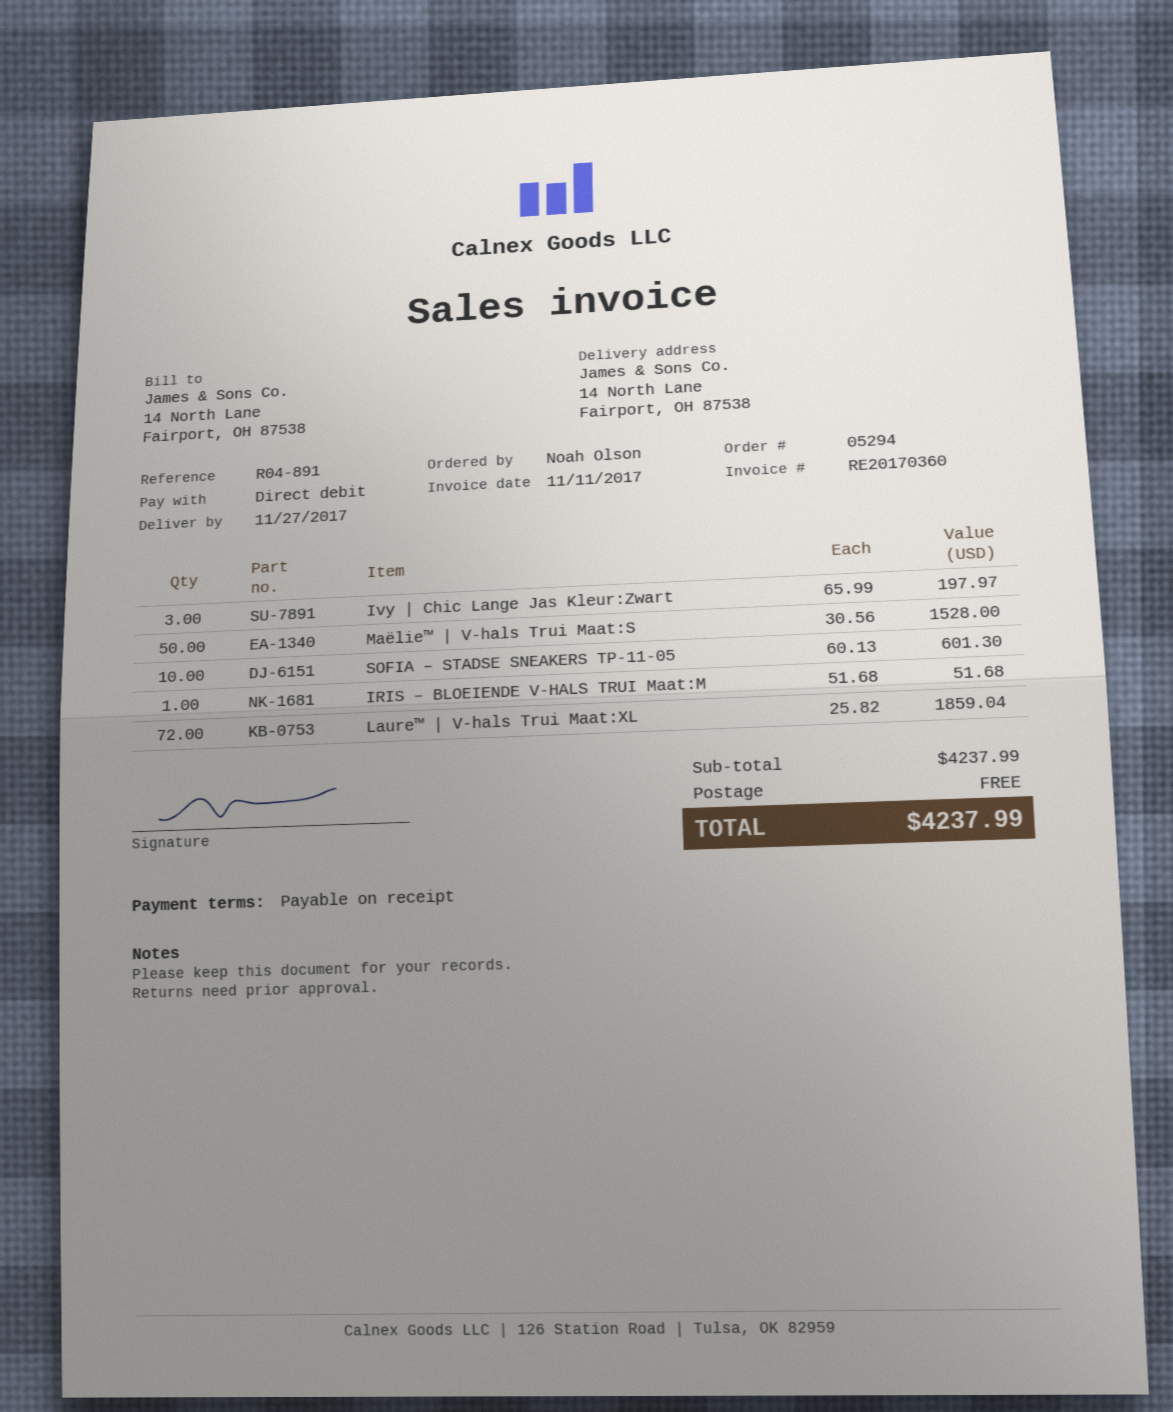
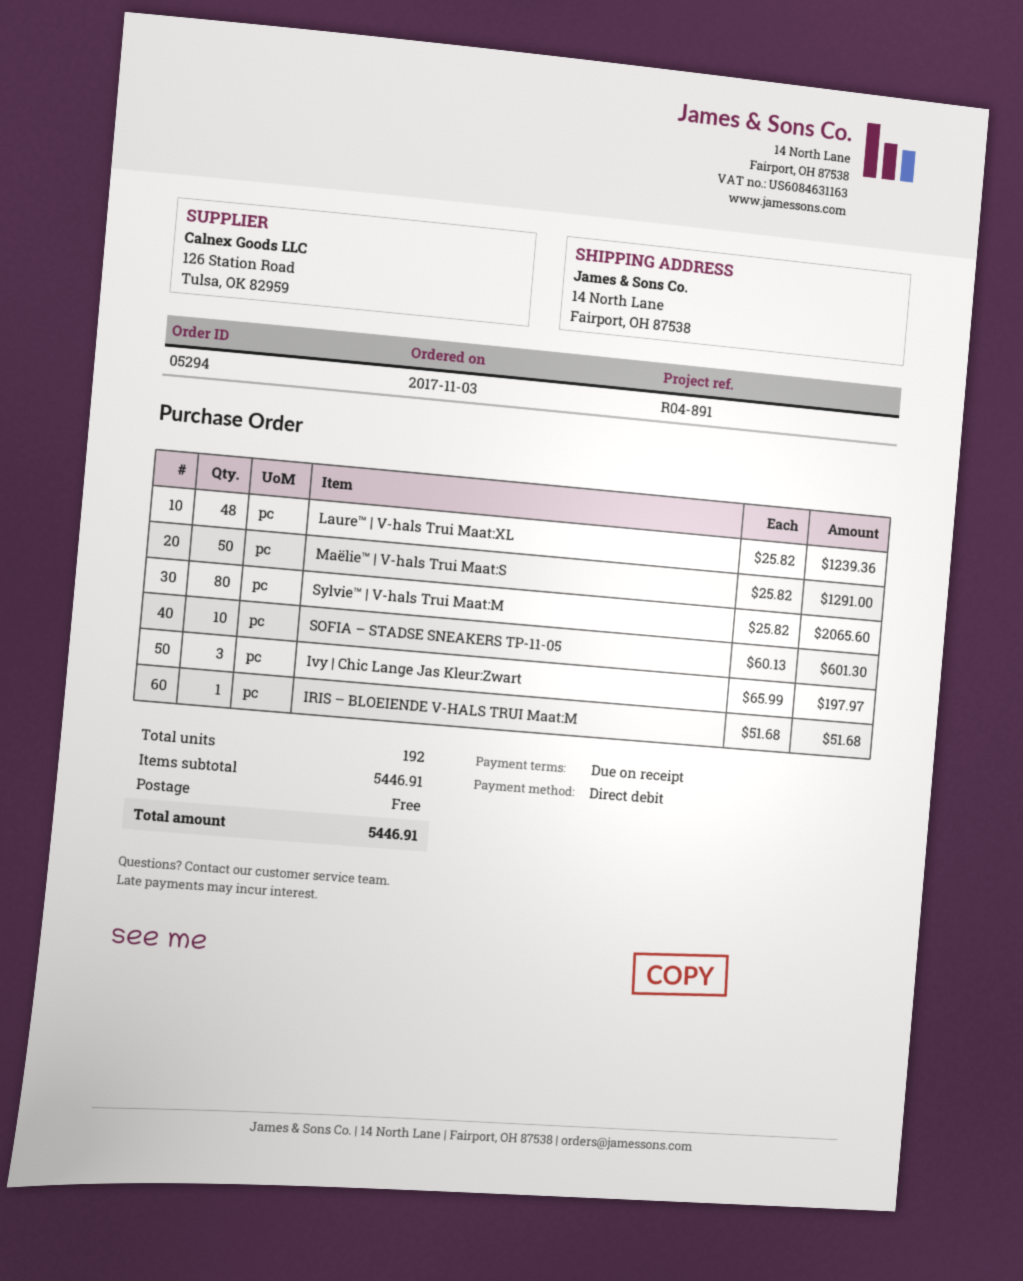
Maëlie™ | V-hals Trui Maat:S: 50 x 30.56 = 1528.00 -> 50 x 25.82 = 1291.00
Laure™ | V-hals Trui Maat:XL: 72 x 25.82 = 1859.04 -> 48 x 25.82 = 1239.36
Sylvie™ | V-hals Trui Maat:M: none -> 80 x 25.82 = 2065.60
subtotal: 4237.99 -> 5446.91
total: 4237.99 -> 5446.91

